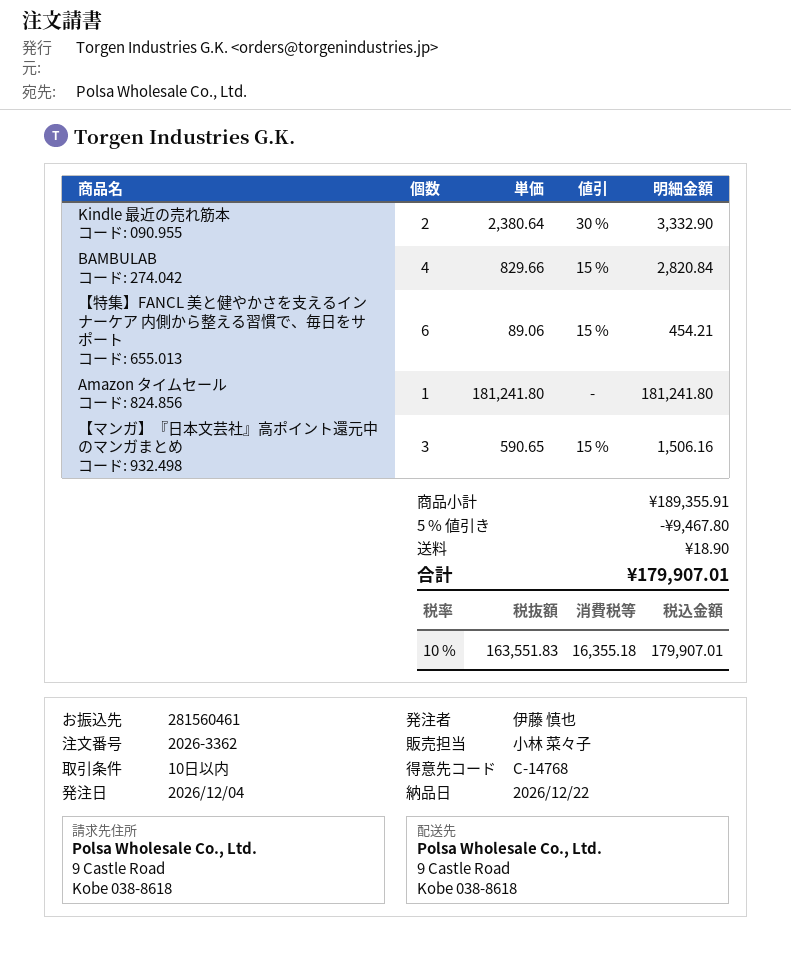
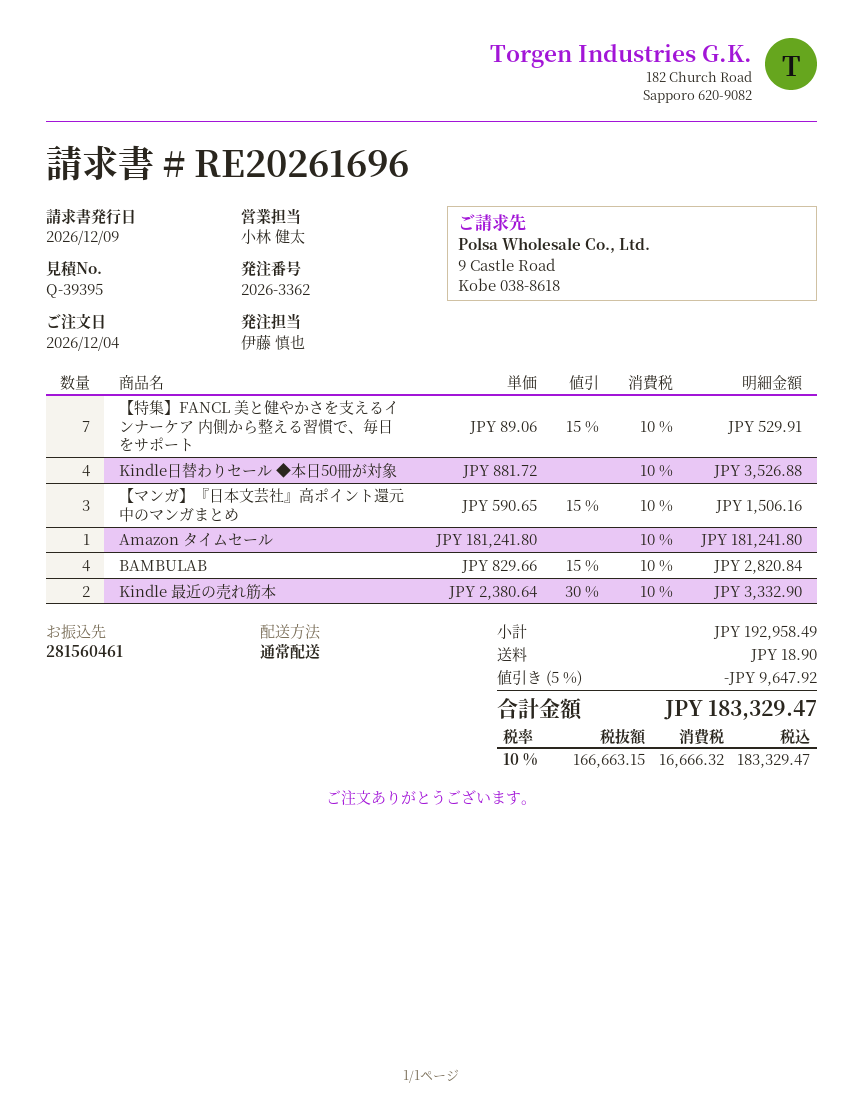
sales rep: 小林 菜々子 -> 小林 健太
【特集】FANCL 美と健やかさを支えるインナーケア 内側から整える習慣で、毎日をサポート: 6 x 89.06 - 15% = 454.21 -> 7 x 89.06 - 15% = 529.91
Kindle日替わりセール ◆本日50冊が対象: none -> 4 x 881.72 = 3526.88
subtotal: 189355.91 -> 192958.49
discount: 5% = 9467.80 -> 5% = 9647.92
net: 163551.83 -> 166663.15
tax: 10% = 16355.18 -> 10% = 16666.32
total: 179907.01 -> 183329.47

